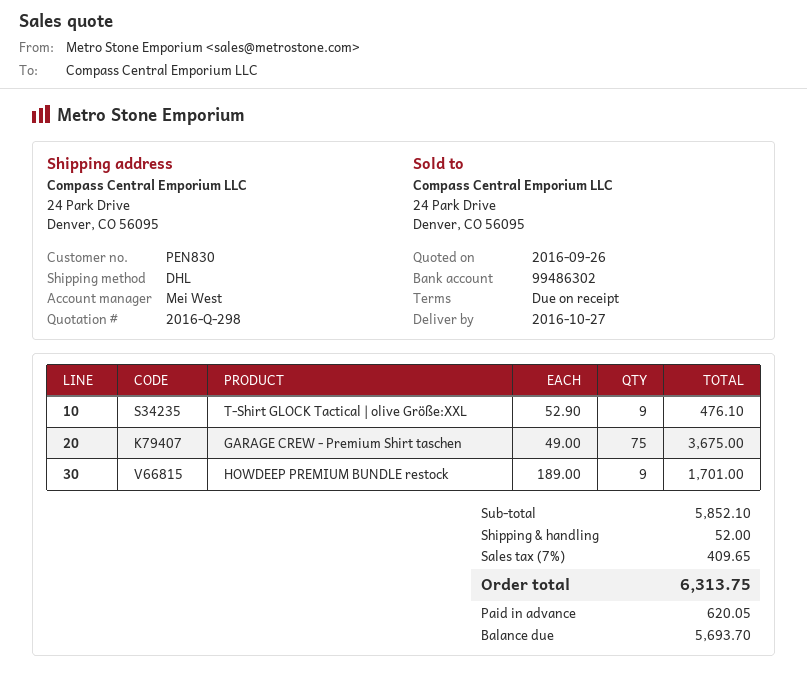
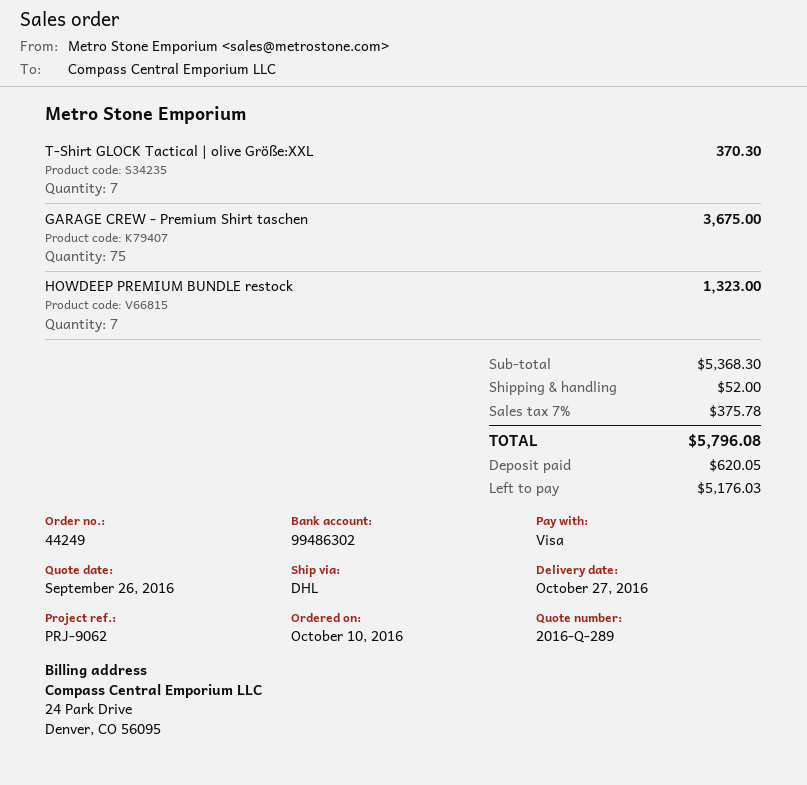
quote number: 2016-Q-298 -> 2016-Q-289
T-Shirt GLOCK Tactical | olive Größe:XXL: 9 for 476.10 -> 7 for 370.30
HOWDEEP PREMIUM BUNDLE restock: 9 for 1701.00 -> 7 for 1323.00
subtotal: 5852.10 -> 5368.30
tax: 7% = 409.65 -> 7% = 375.78
total: 6313.75 -> 5796.08
balance: 5693.70 -> 5176.03

